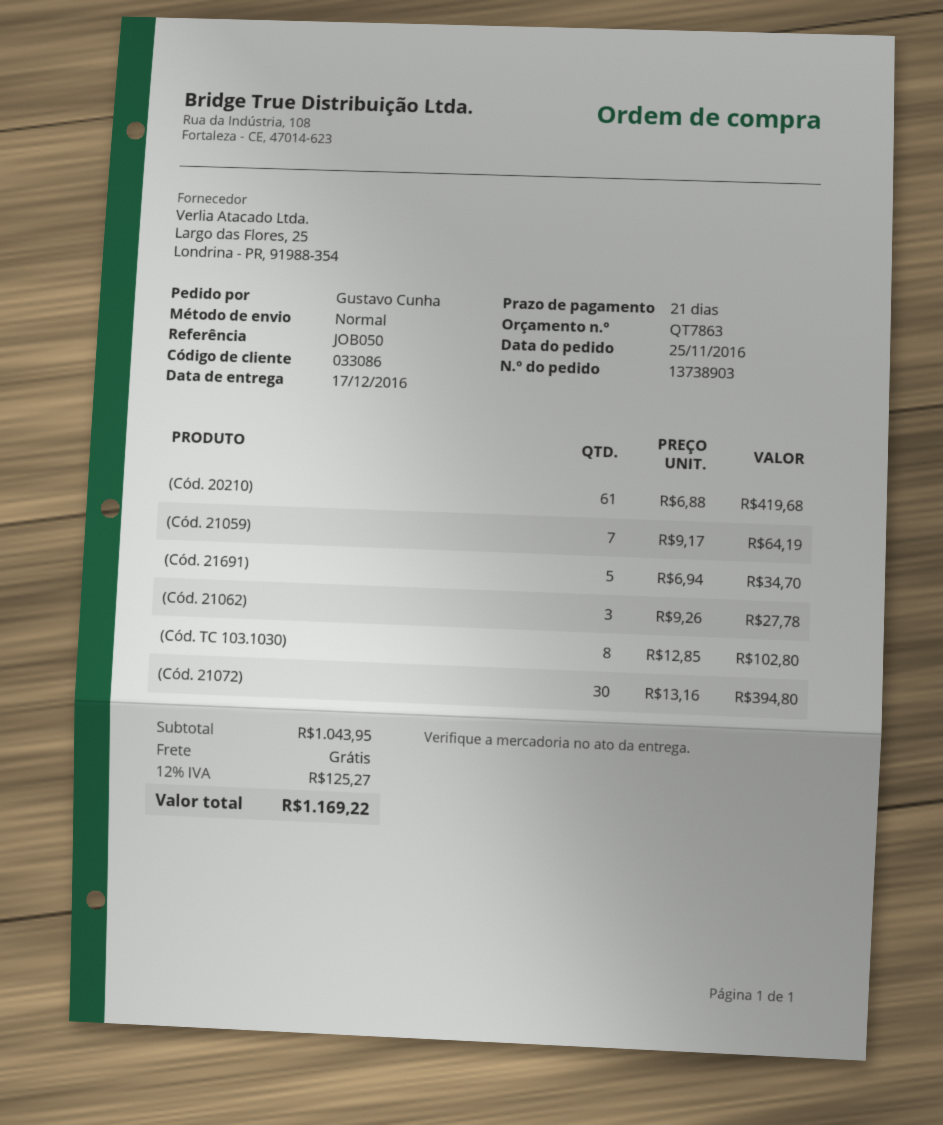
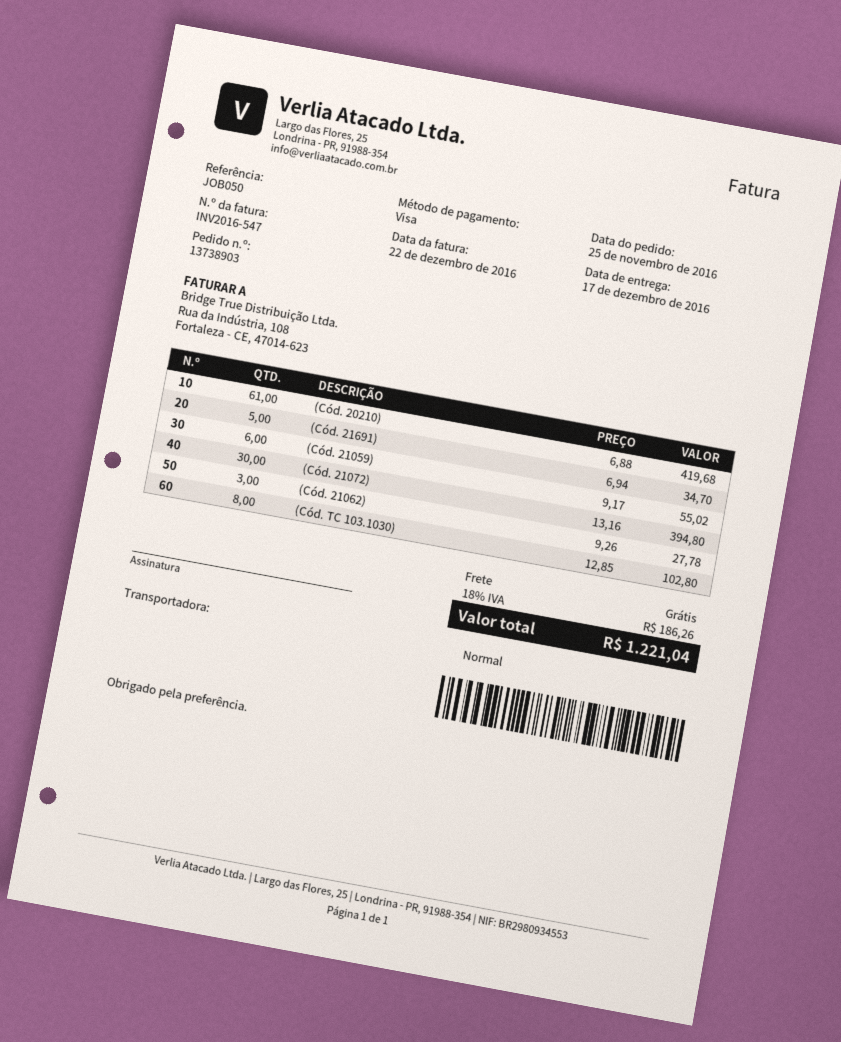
(Cód. 21059): 7 x 9.17 = 64.19 -> 6 x 9.17 = 55.02
tax: 12% = 125.27 -> 18% = 186.26
total: 1169.22 -> 1221.04

